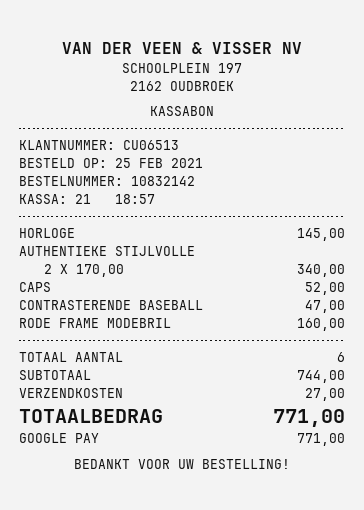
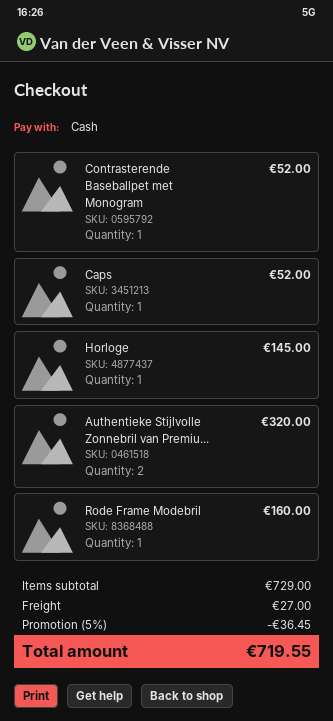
payment method: Google Pay -> cash
AUTHENTIEKE STIJLVOLLE: 2 for 340.00 -> 2 for 320.00
CONTRASTERENDE BASEBALL: 1 for 47.00 -> 1 for 52.00
subtotal: 744.00 -> 729.00
discount: none -> 5% = 36.45
total: 771.00 -> 719.55

